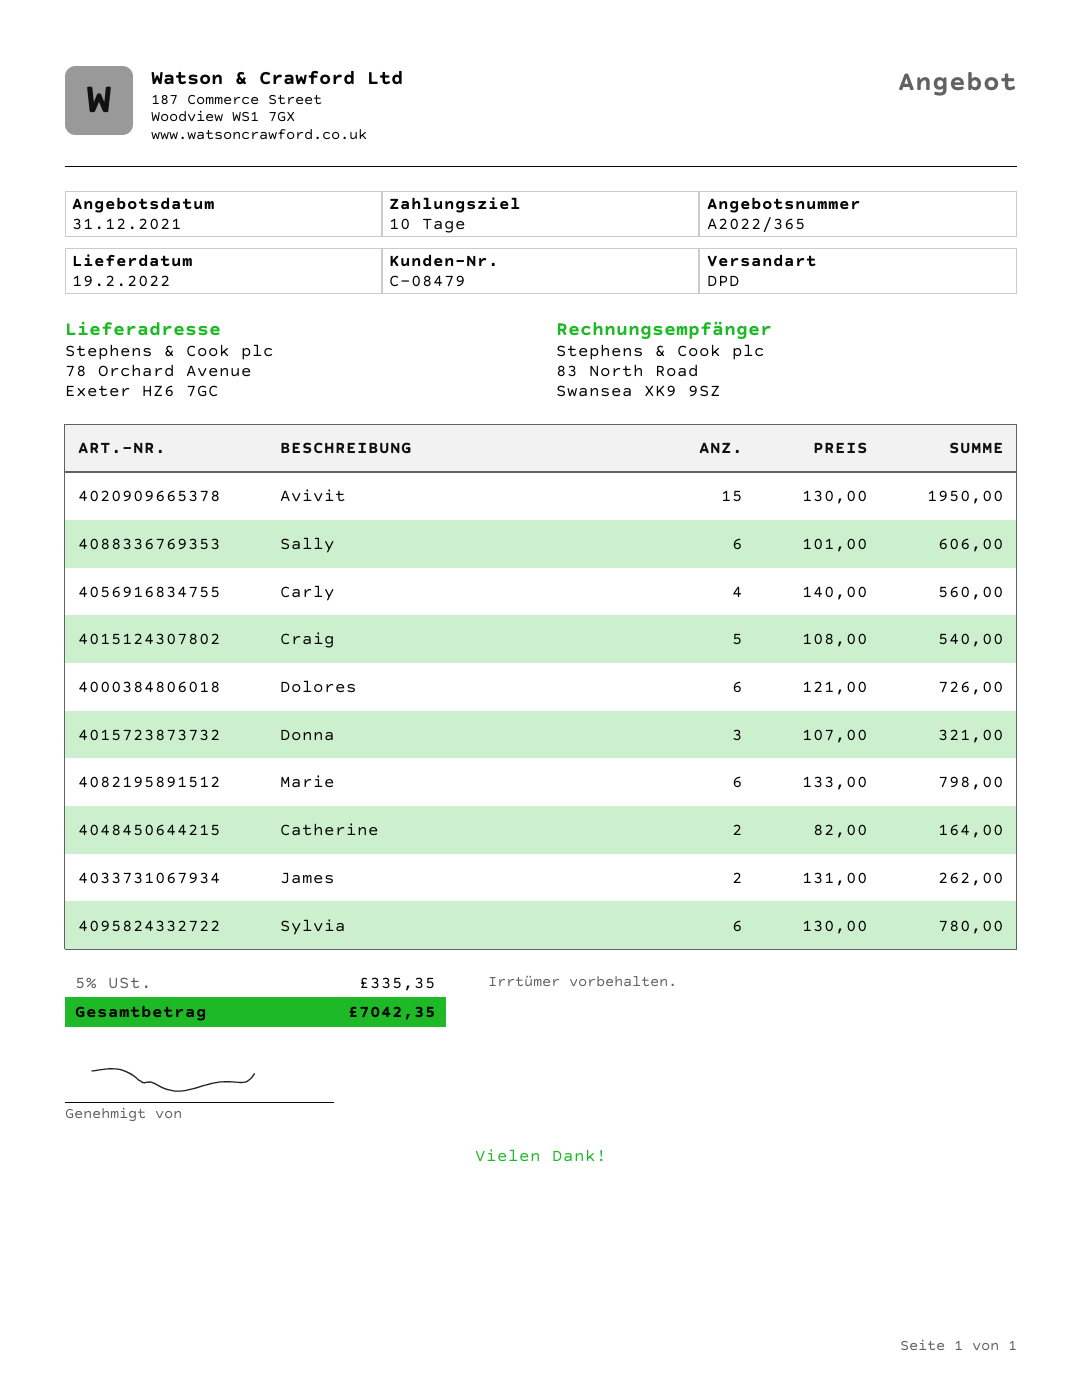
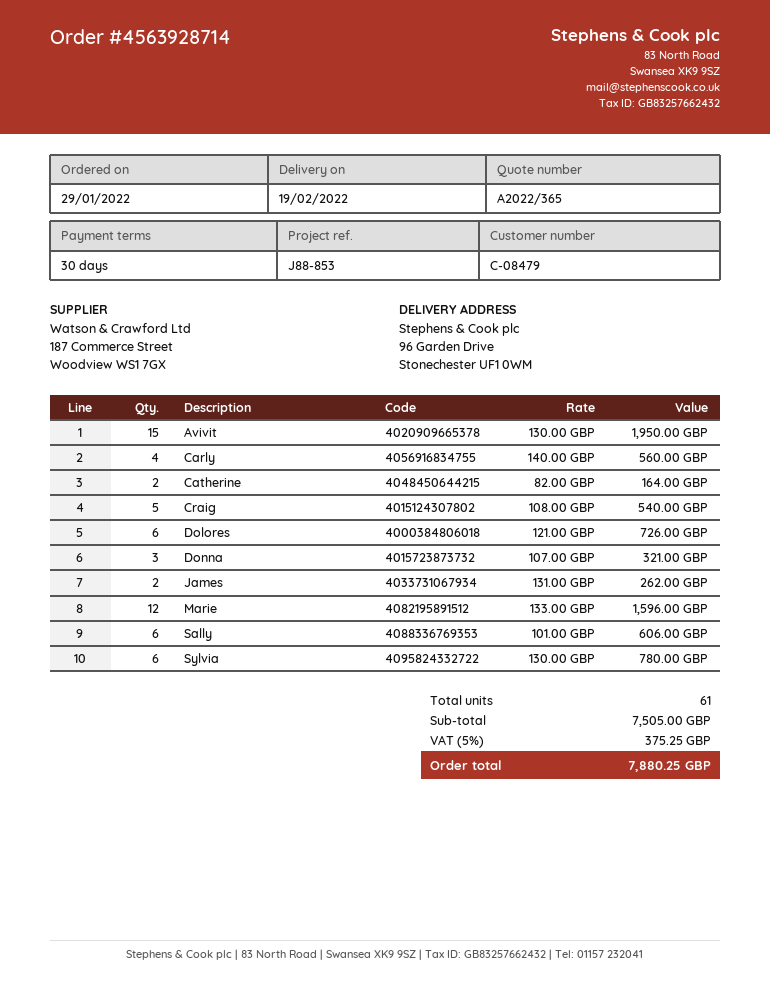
payment terms: 10 days -> 30 days
ship to: 78 Orchard Avenue, Exeter HZ6 7GC -> 96 Garden Drive, Stonechester UF1 0WM
Marie: 6 x 133.00 = 798.00 -> 12 x 133.00 = 1596.00
tax: 5% = 335.35 -> 5% = 375.25
total: 7042.35 -> 7880.25

